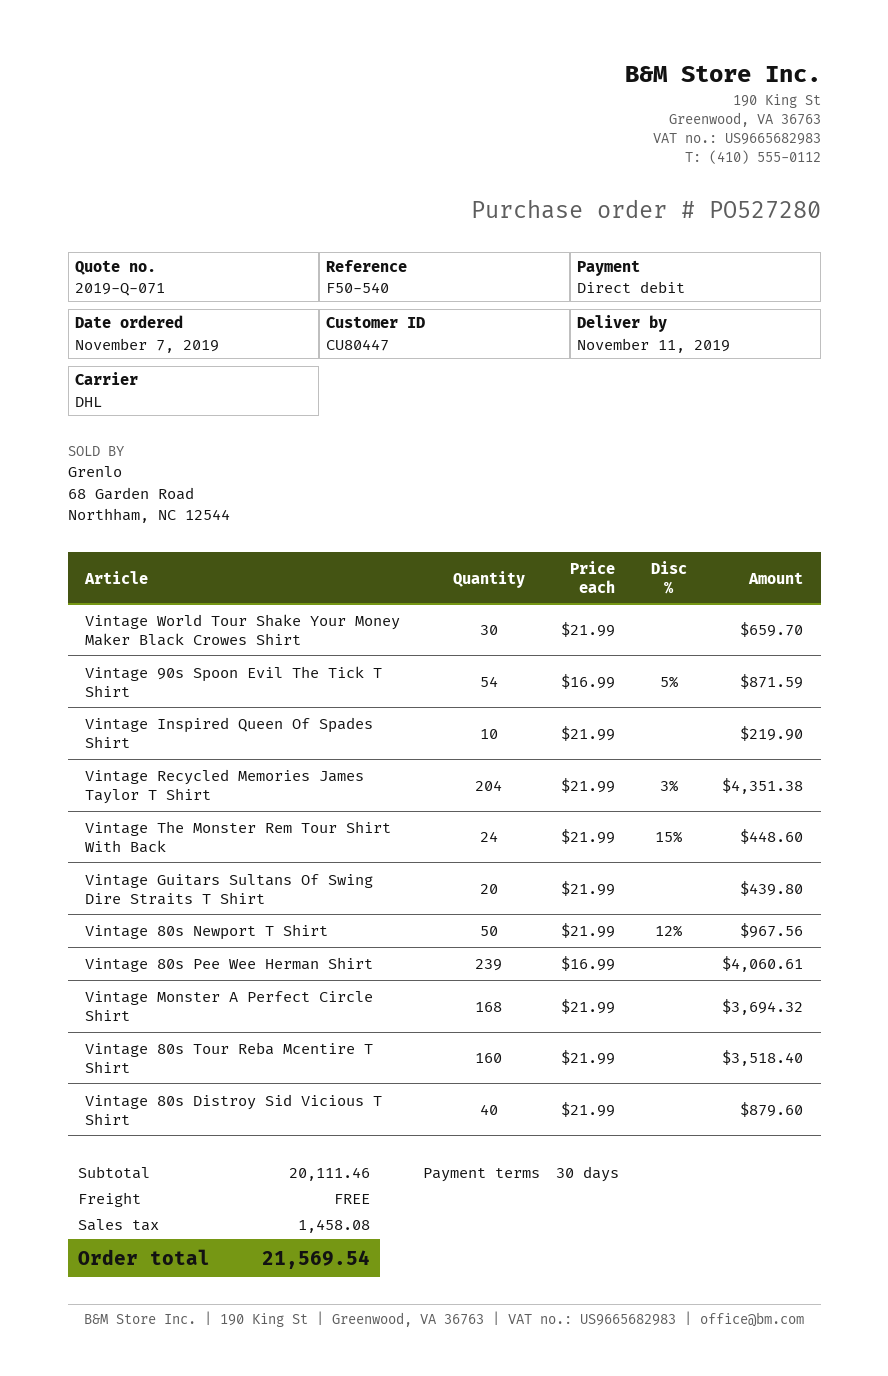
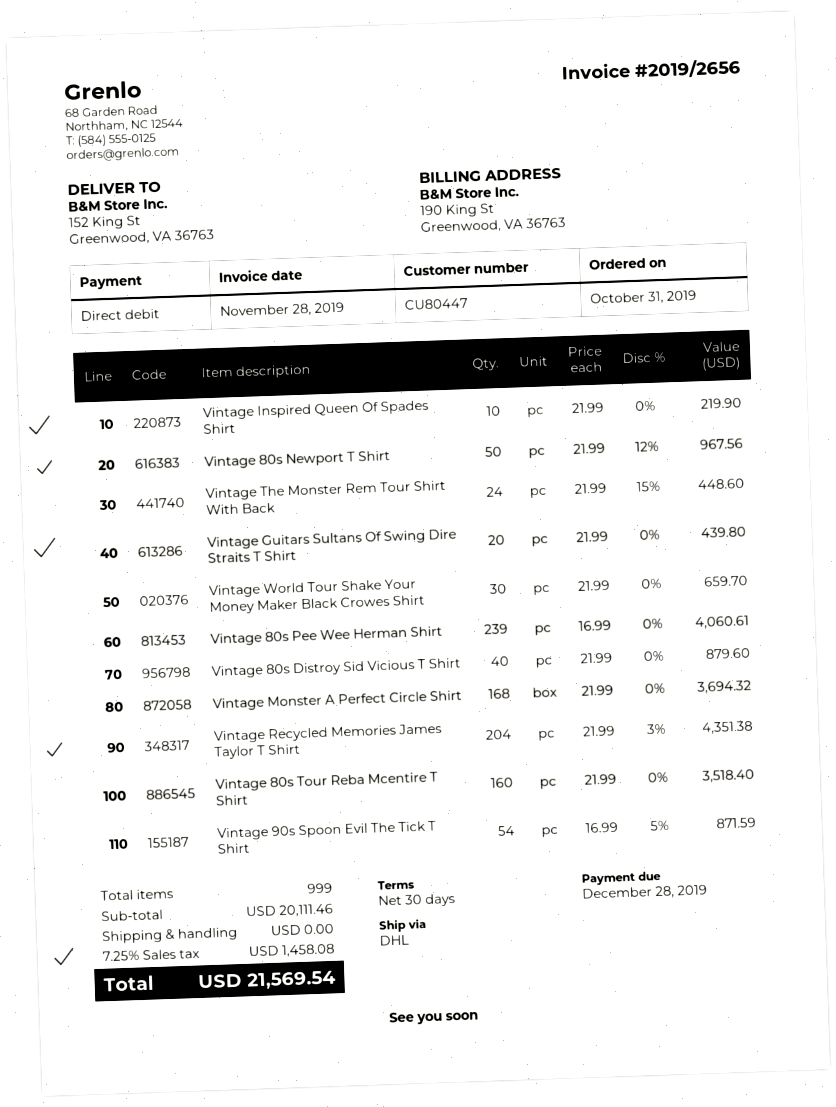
order date: 2019-11-07 -> 2019-10-31

